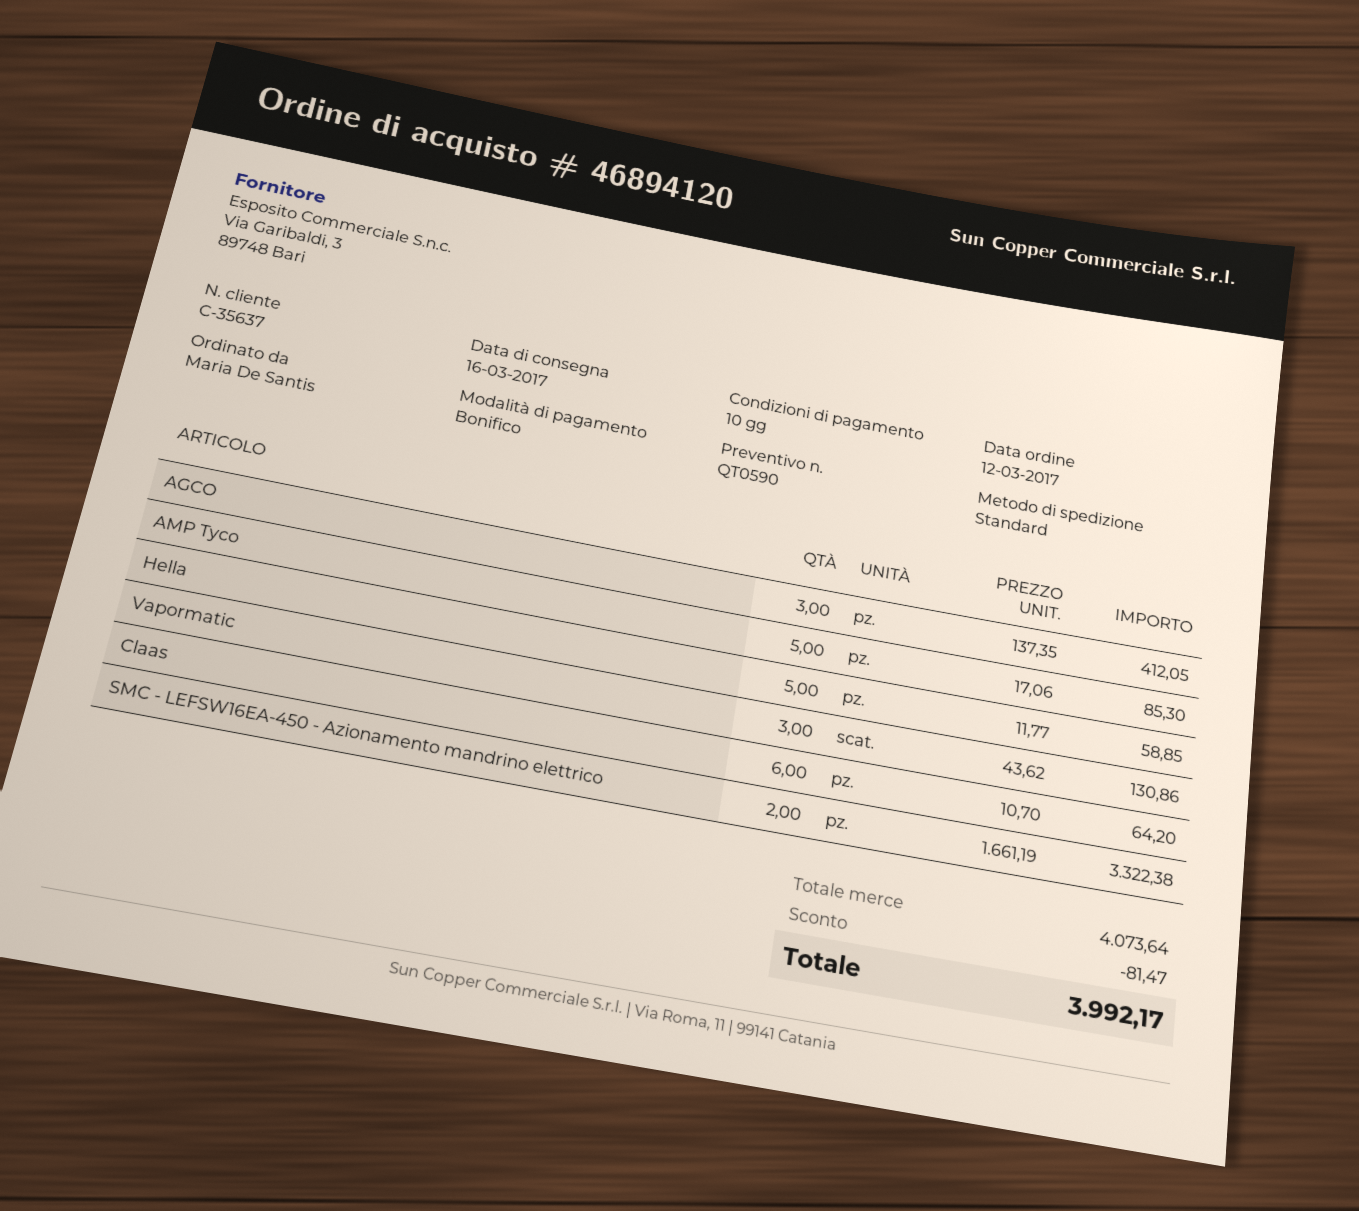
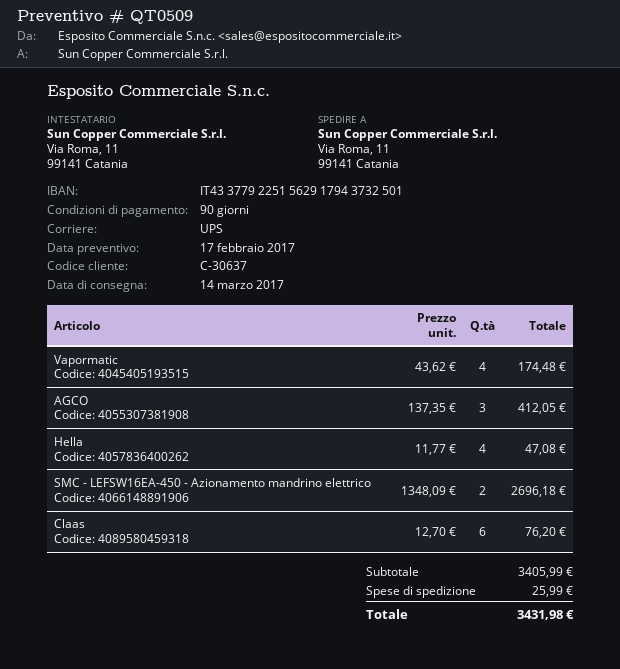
quote number: QT0590 -> QT0509
delivery date: 2017-03-16 -> 2017-03-14
payment terms: 10 days -> 90 days
customer number: C-35637 -> C-30637
shipping method: standard -> UPS
AMP Tyco: 5 x 17.06 = 85.30 -> none
Hella: 5 x 11.77 = 58.85 -> 4 x 11.77 = 47.08
Vapormatic: 3 x 43.62 = 130.86 -> 4 x 43.62 = 174.48
Claas: 6 x 10.70 = 64.20 -> 6 x 12.70 = 76.20
SMC - LEFSW16EA-450 - Azionamento mandrino elettrico: 2 x 1661.19 = 3322.38 -> 2 x 1348.09 = 2696.18
subtotal: 4073.64 -> 3405.99
discount: 81.47 -> none
shipping: none -> 25.99
total: 3992.17 -> 3431.98

